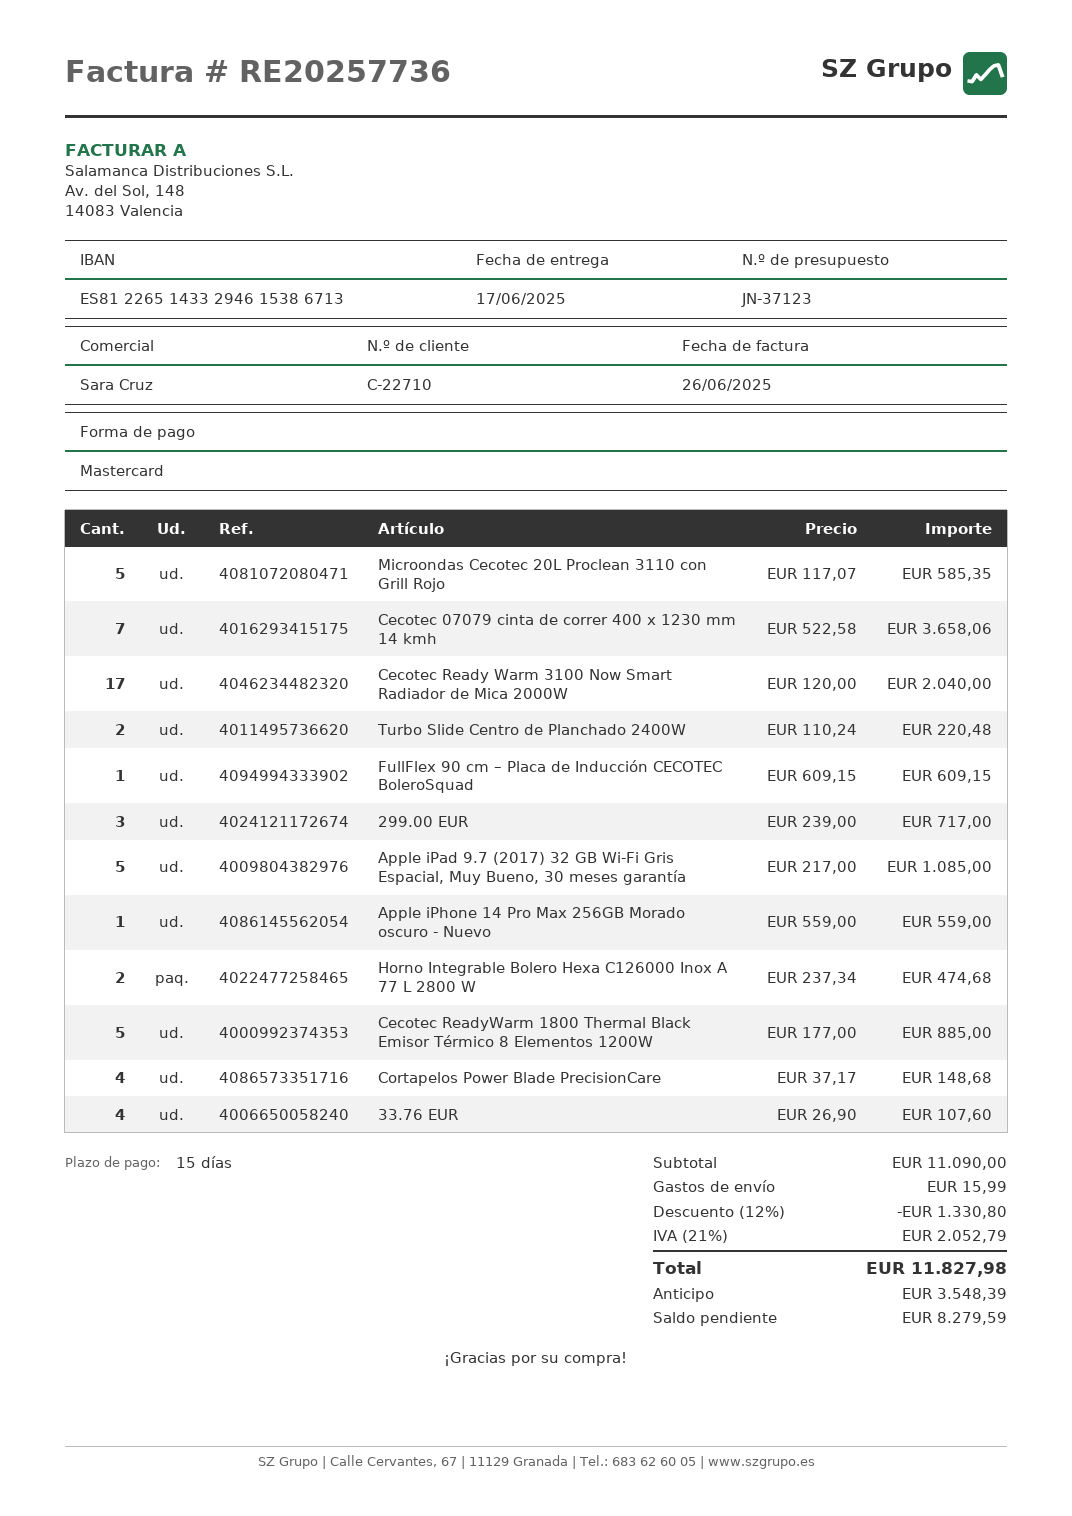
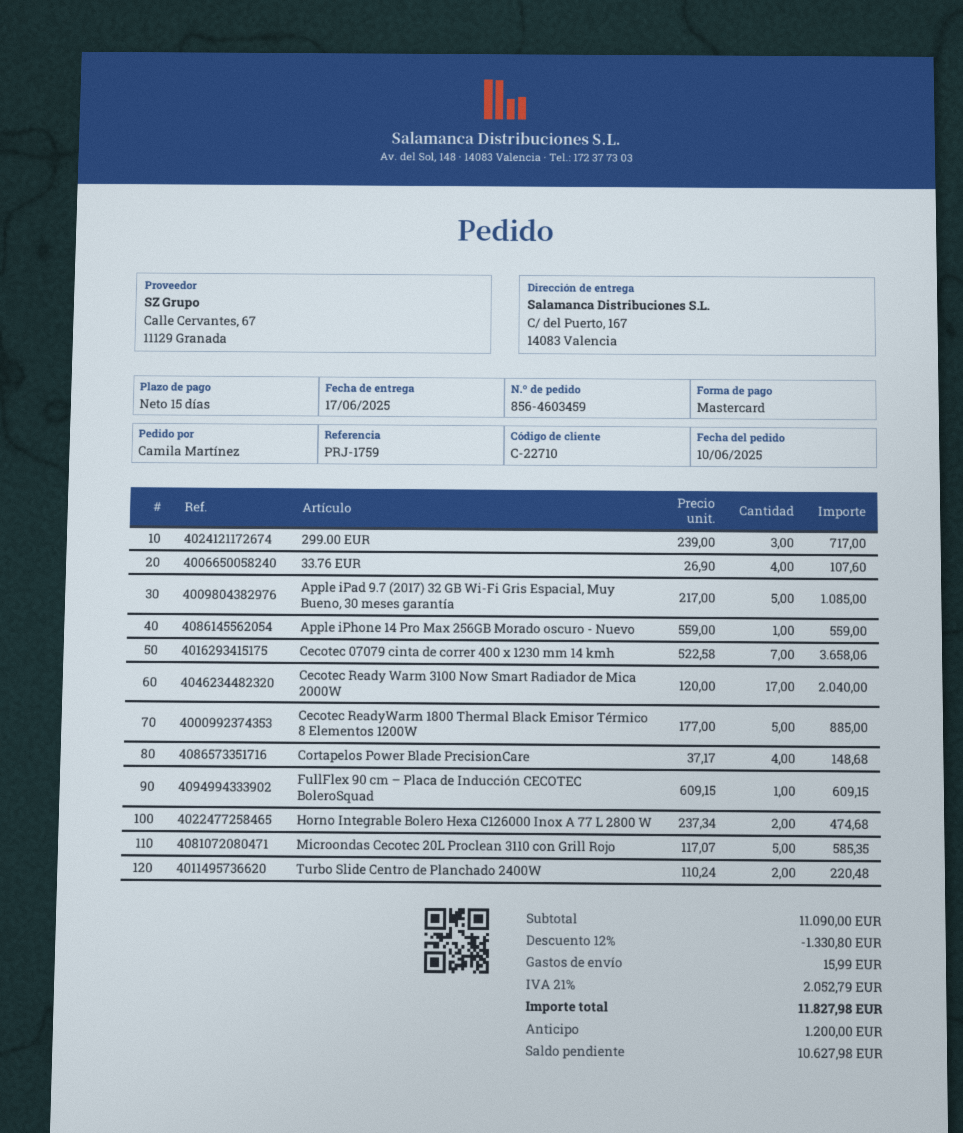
deposit: 3548.39 -> 1200.00
balance: 8279.59 -> 10627.98

